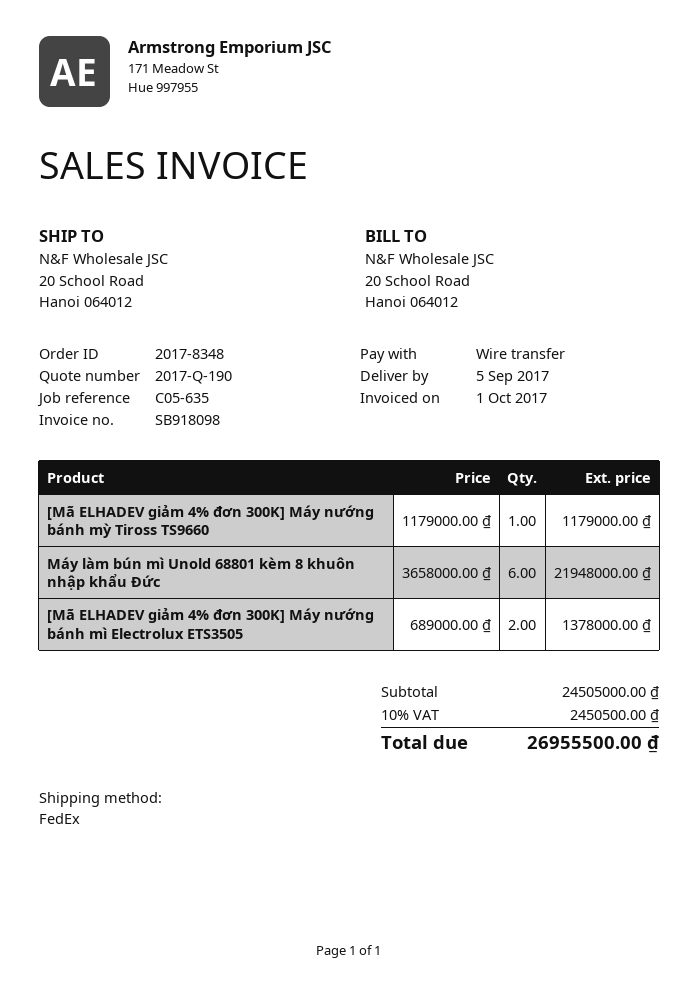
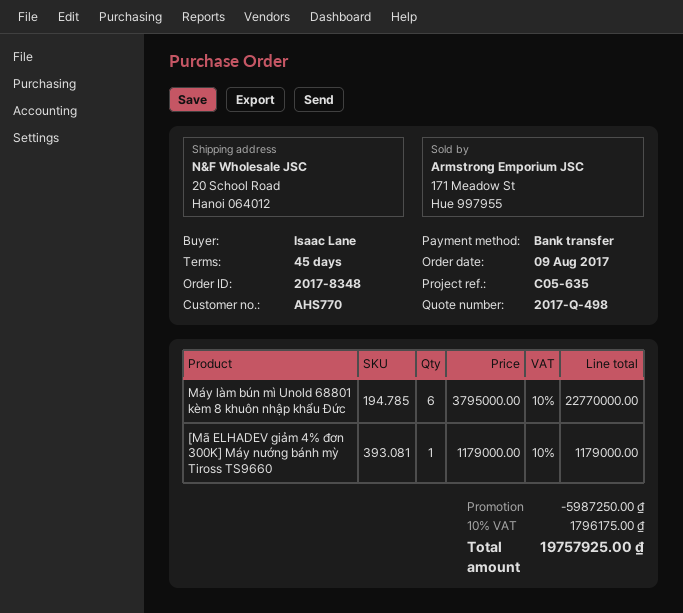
quote number: 2017-Q-190 -> 2017-Q-498
Máy làm bún mì Unold 68801 kèm 8 khuôn nhập khẩu Đức: 6 x 3658000.00 = 21948000.00 -> 6 x 3795000.00 = 22770000.00
[Mã ELHADEV giảm 4% đơn 300K] Máy nướng bánh mì Electrolux ETS3505: 2 x 689000.00 = 1378000.00 -> none
discount: none -> 5987250.00
tax: 10% = 2450500.00 -> 10% = 1796175.00
total: 26955500.00 -> 19757925.00

